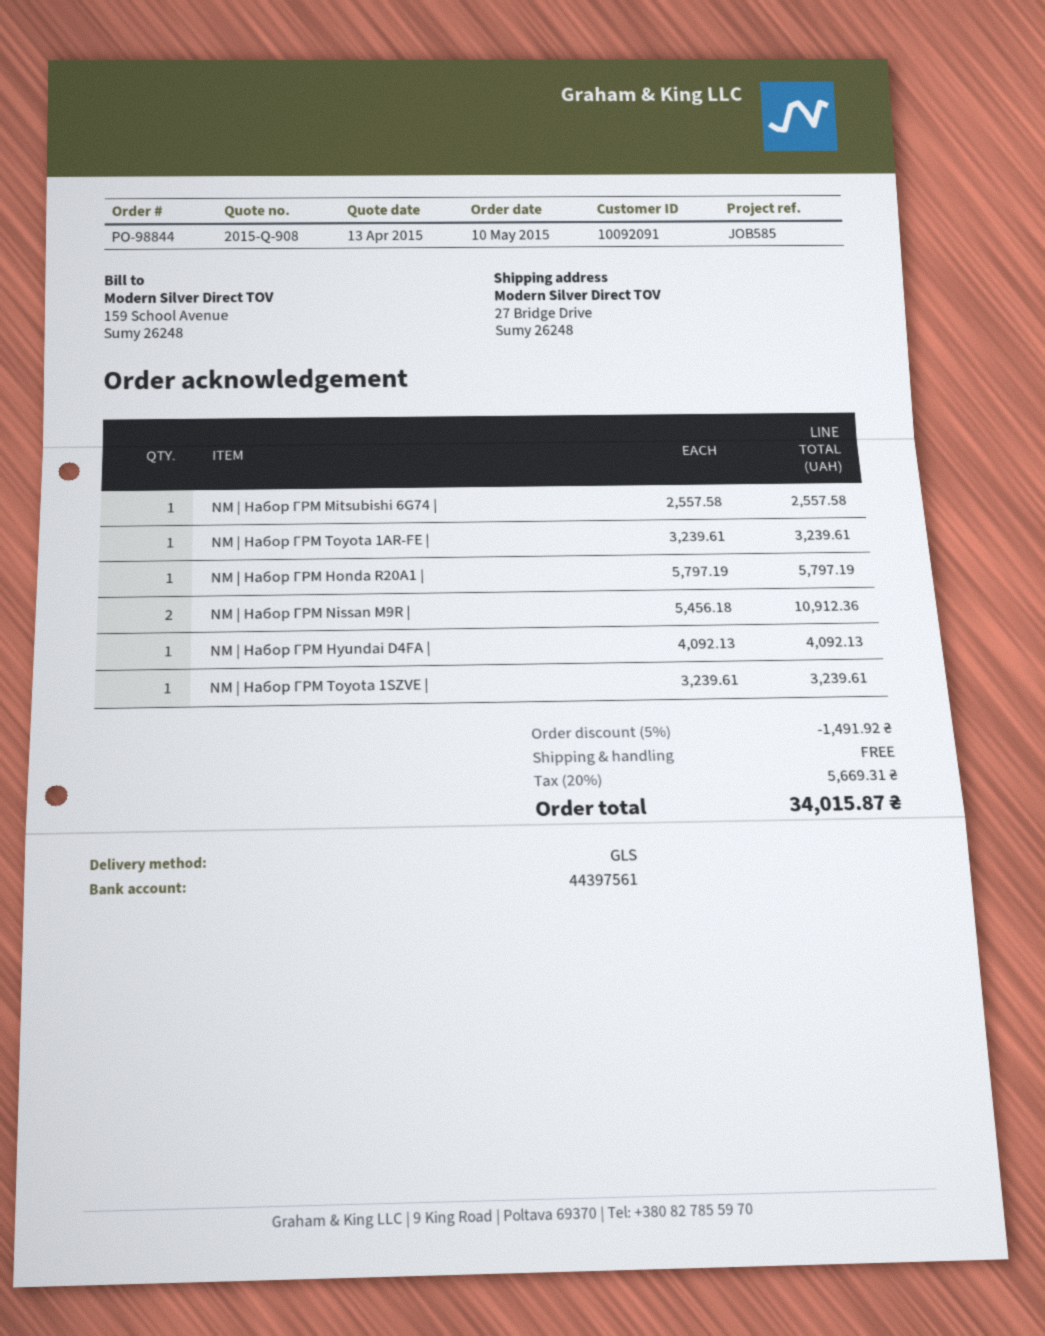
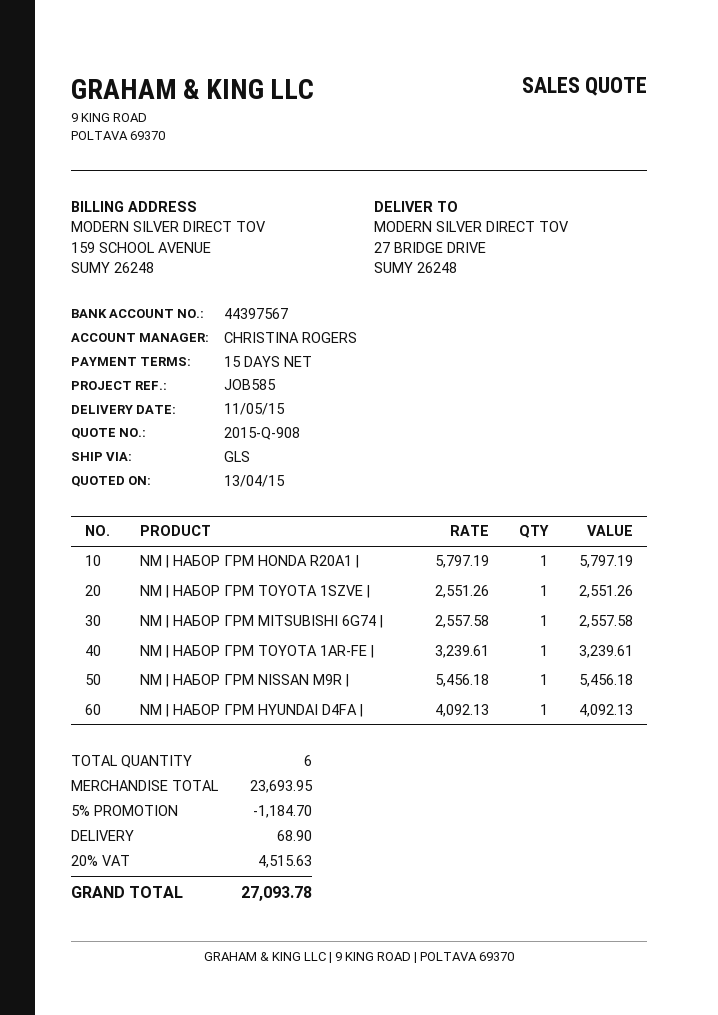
bank account: 44397561 -> 44397567
NM | Набор ГРМ Nissan M9R |: 2 x 5456.18 = 10912.36 -> 1 x 5456.18 = 5456.18
NM | Набор ГРМ Toyota 1SZVE |: 1 x 3239.61 = 3239.61 -> 1 x 2551.26 = 2551.26
discount: 5% = 1491.92 -> 5% = 1184.70
shipping: 0.00 -> 68.90
tax: 20% = 5669.31 -> 20% = 4515.63
total: 34015.87 -> 27093.78

